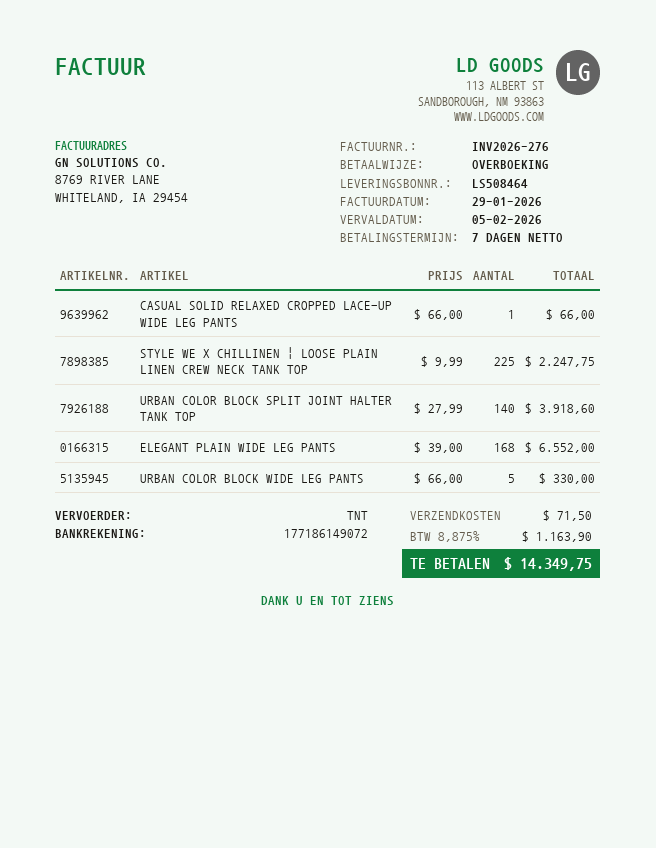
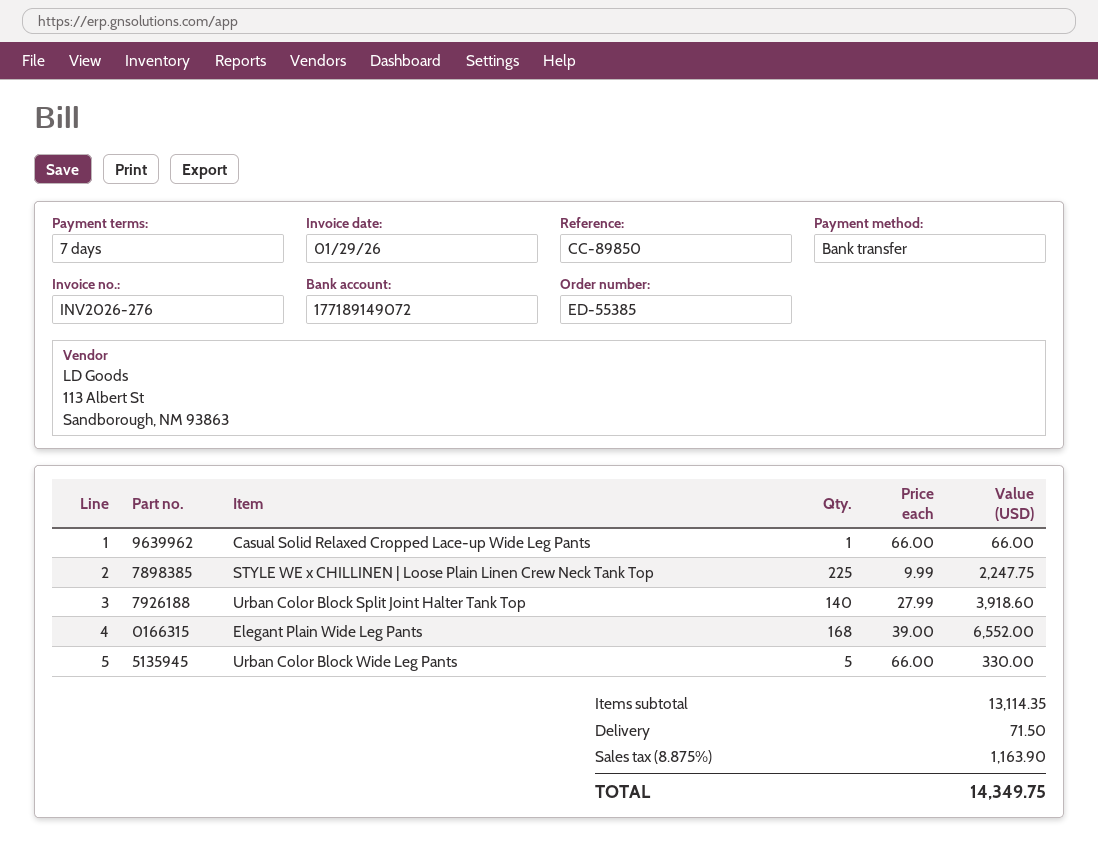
bank account: 177186149072 -> 177189149072

